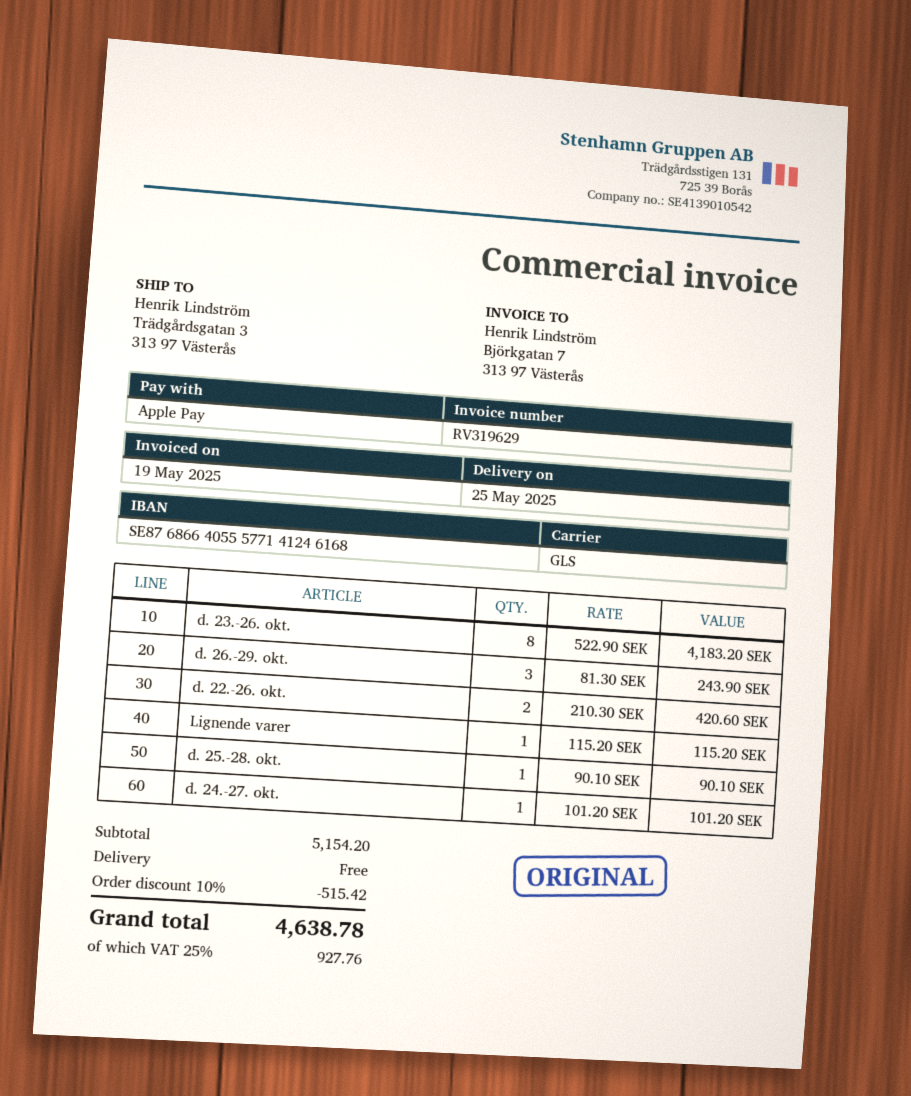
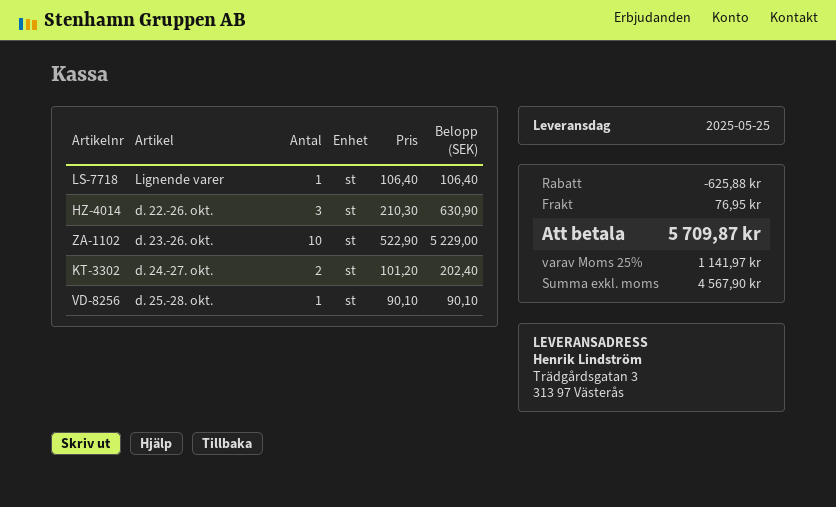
d. 23.-26. okt.: 8 x 522.90 = 4183.20 -> 10 x 522.90 = 5229.00
d. 26.-29. okt.: 3 x 81.30 = 243.90 -> none
d. 22.-26. okt.: 2 x 210.30 = 420.60 -> 3 x 210.30 = 630.90
Lignende varer: 1 x 115.20 = 115.20 -> 1 x 106.40 = 106.40
d. 24.-27. okt.: 1 x 101.20 = 101.20 -> 2 x 101.20 = 202.40
discount: 515.42 -> 625.88
shipping: 0.00 -> 76.95
tax: 25% = 927.76 -> 25% = 1141.97
total: 4638.78 -> 5709.87

